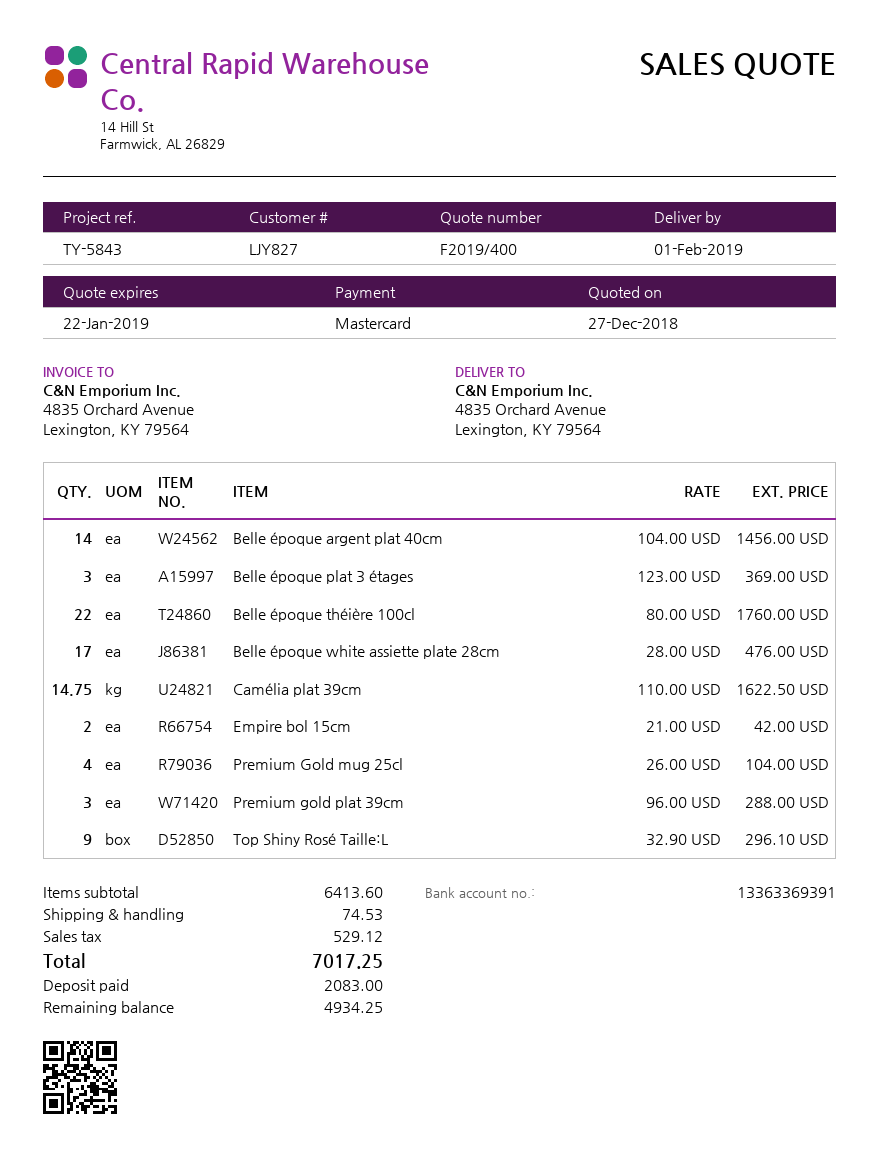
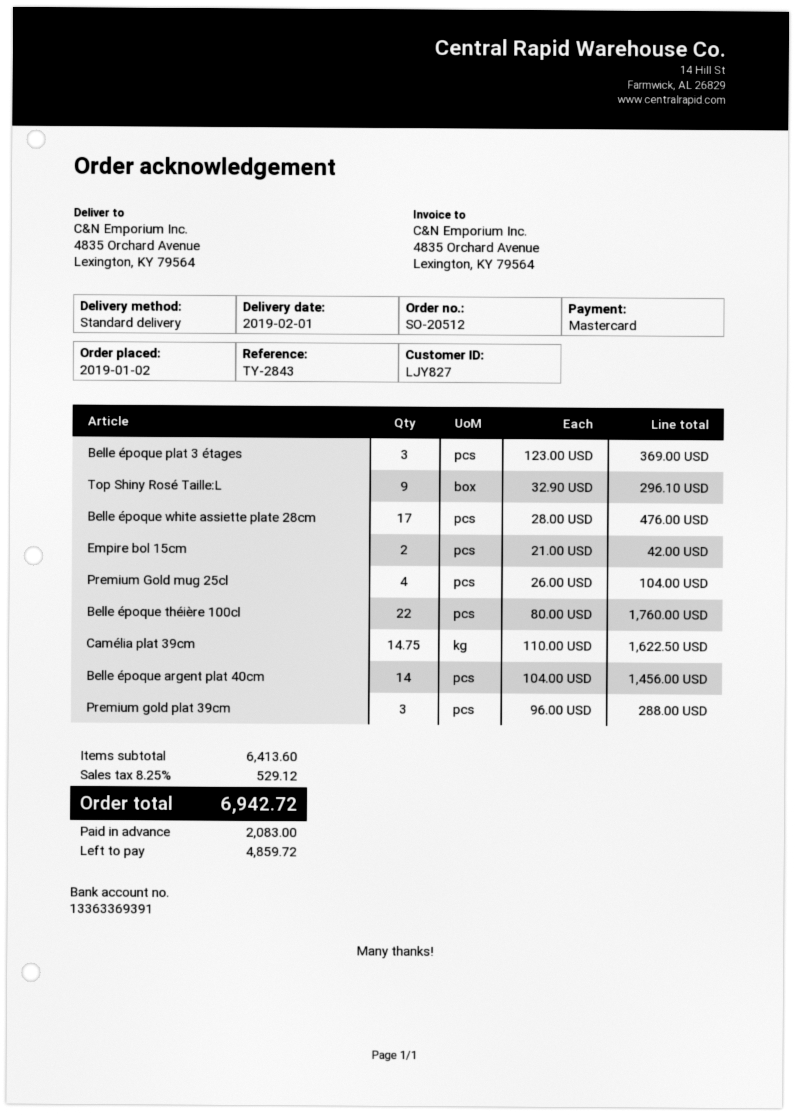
reference: TY-5843 -> TY-2843
shipping: 74.53 -> none
total: 7017.25 -> 6942.72
balance: 4934.25 -> 4859.72

